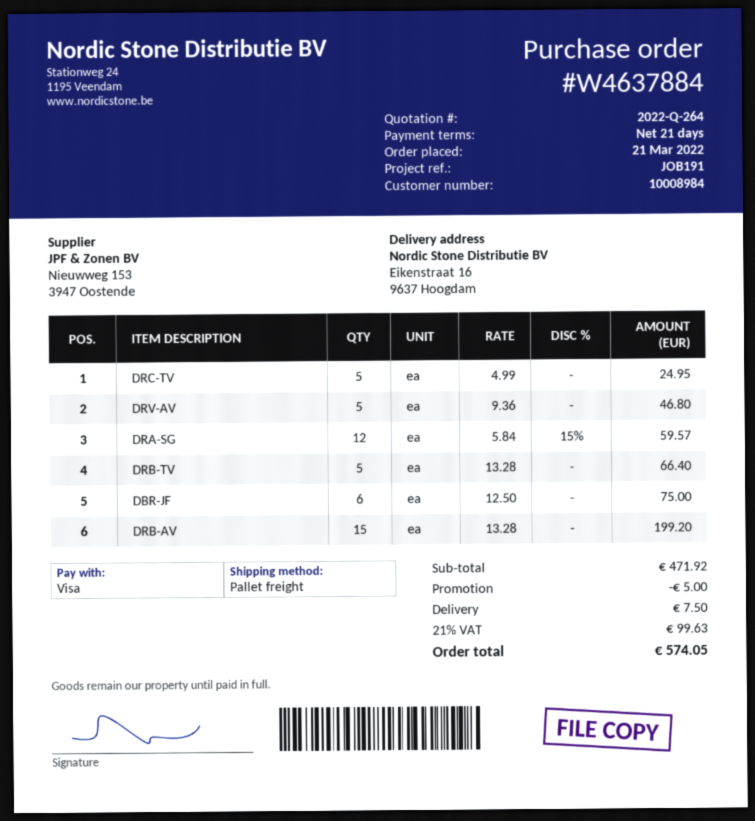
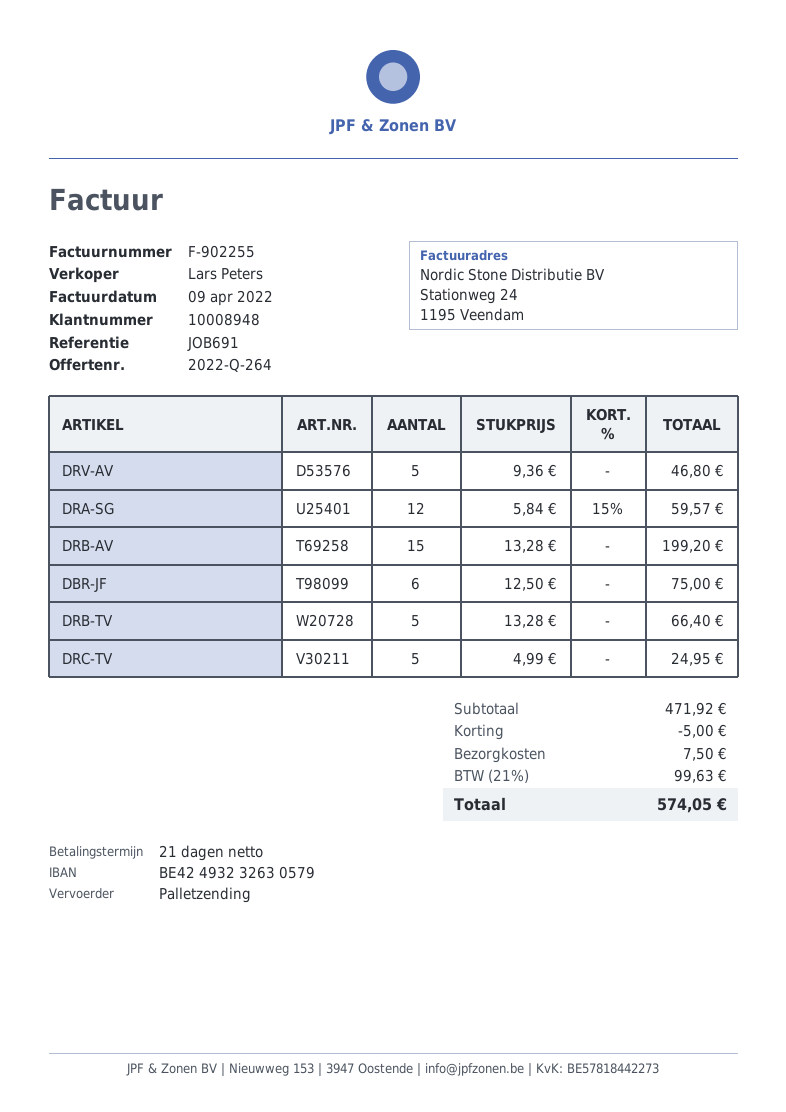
customer number: 10008984 -> 10008948
reference: JOB191 -> JOB691

